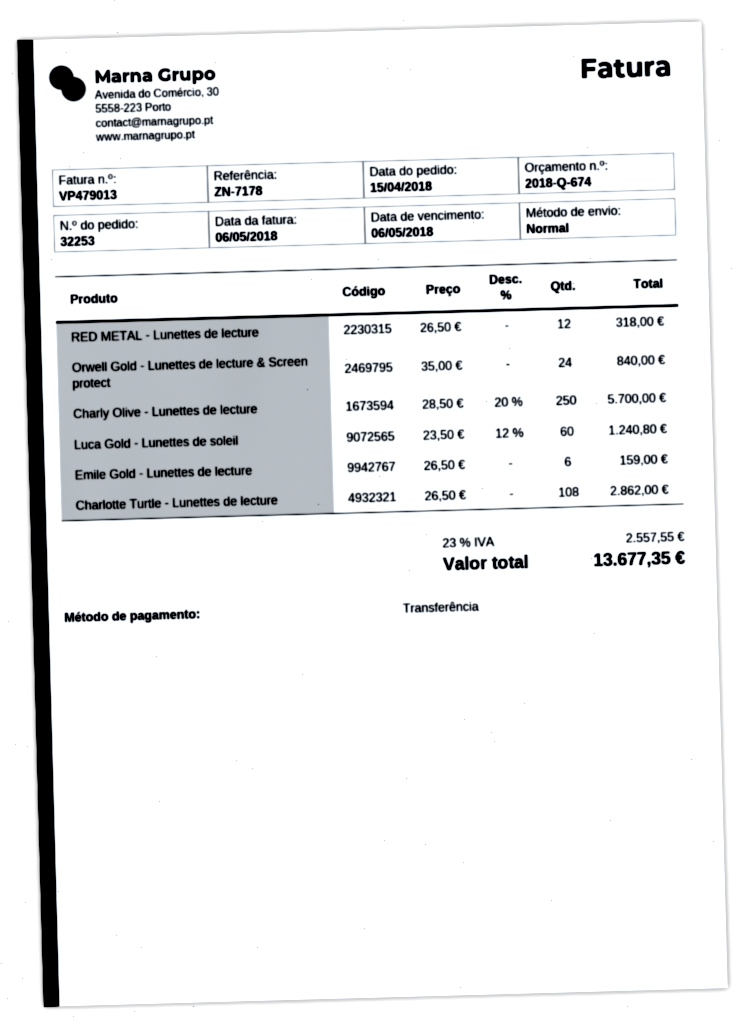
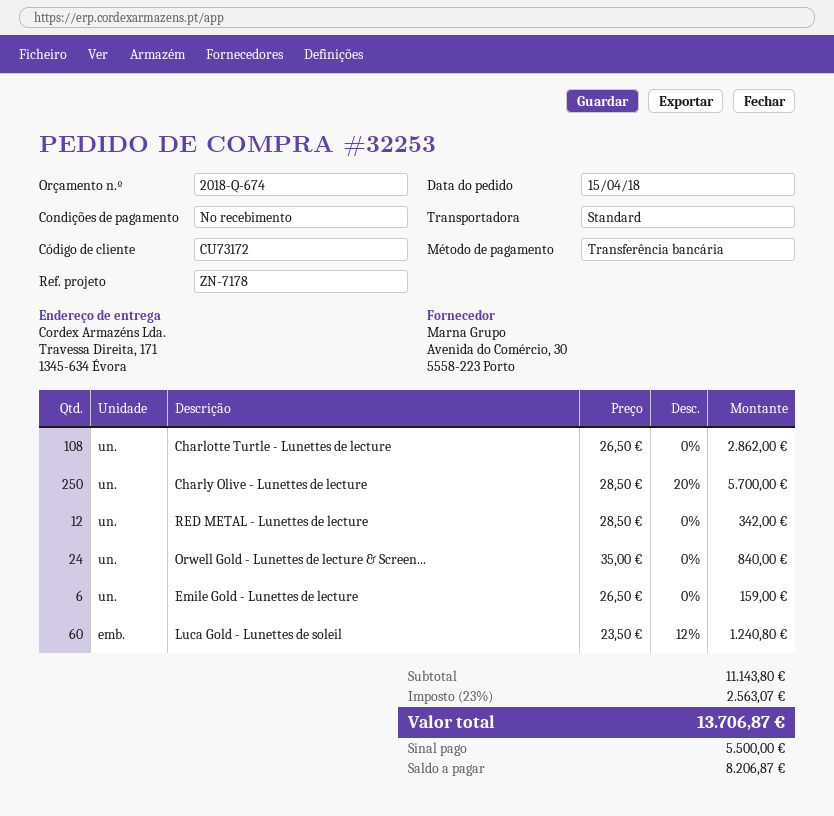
RED METAL - Lunettes de lecture: 12 x 26.50 = 318.00 -> 12 x 28.50 = 342.00
tax: 23% = 2557.55 -> 23% = 2563.07
total: 13677.35 -> 13706.87

